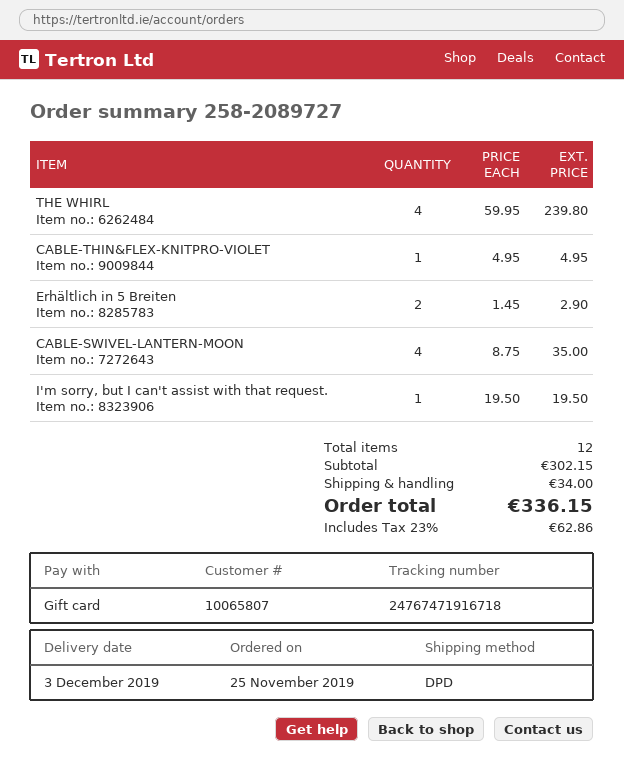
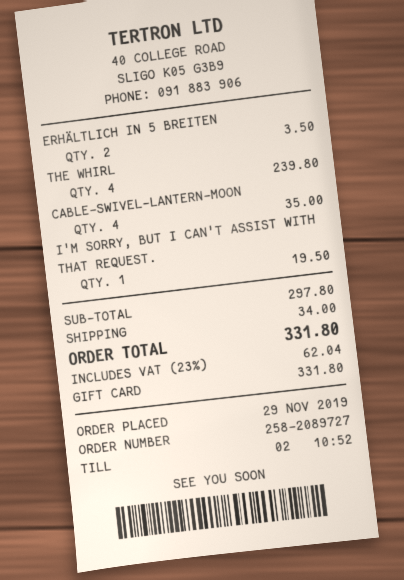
order date: 2019-11-25 -> 2019-11-29
CABLE-THIN&FLEX-KNITPRO-VIOLET: 1 for 4.95 -> none
Erhältlich in 5 Breiten: 2 for 2.90 -> 2 for 3.50
subtotal: 302.15 -> 297.80
tax: 23% = 62.86 -> 23% = 62.04
total: 336.15 -> 331.80

